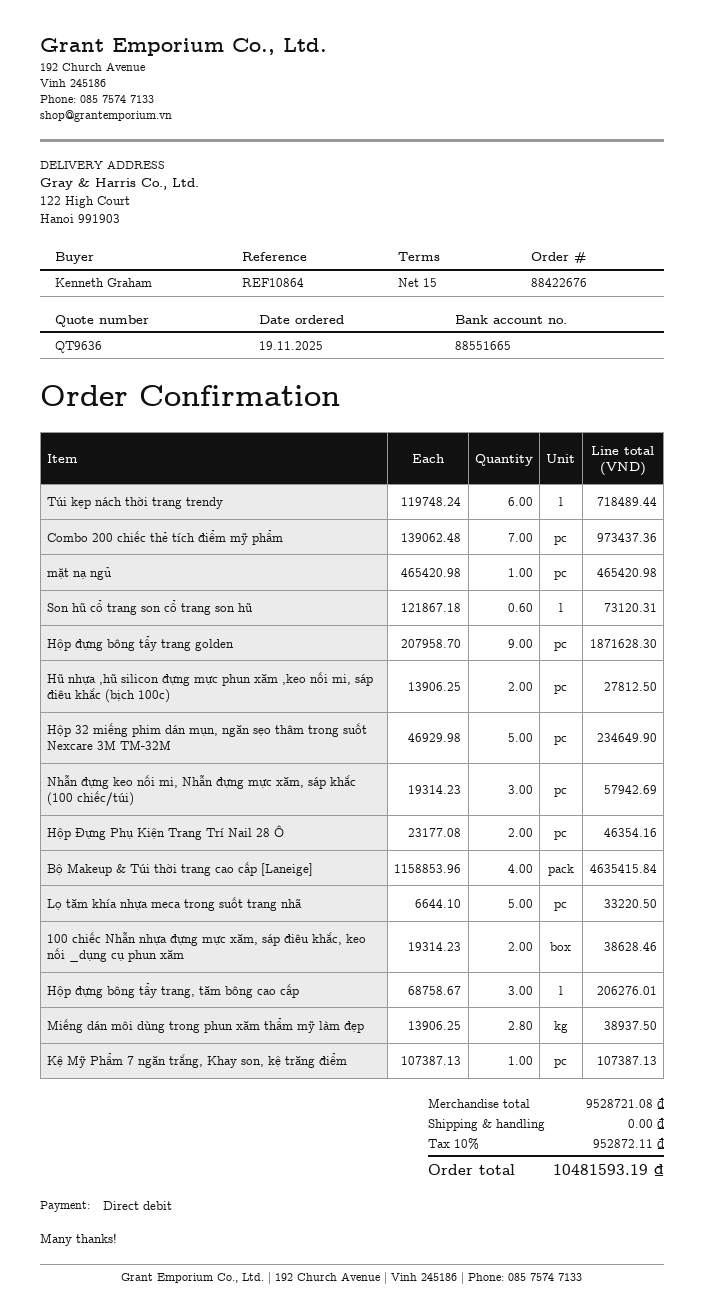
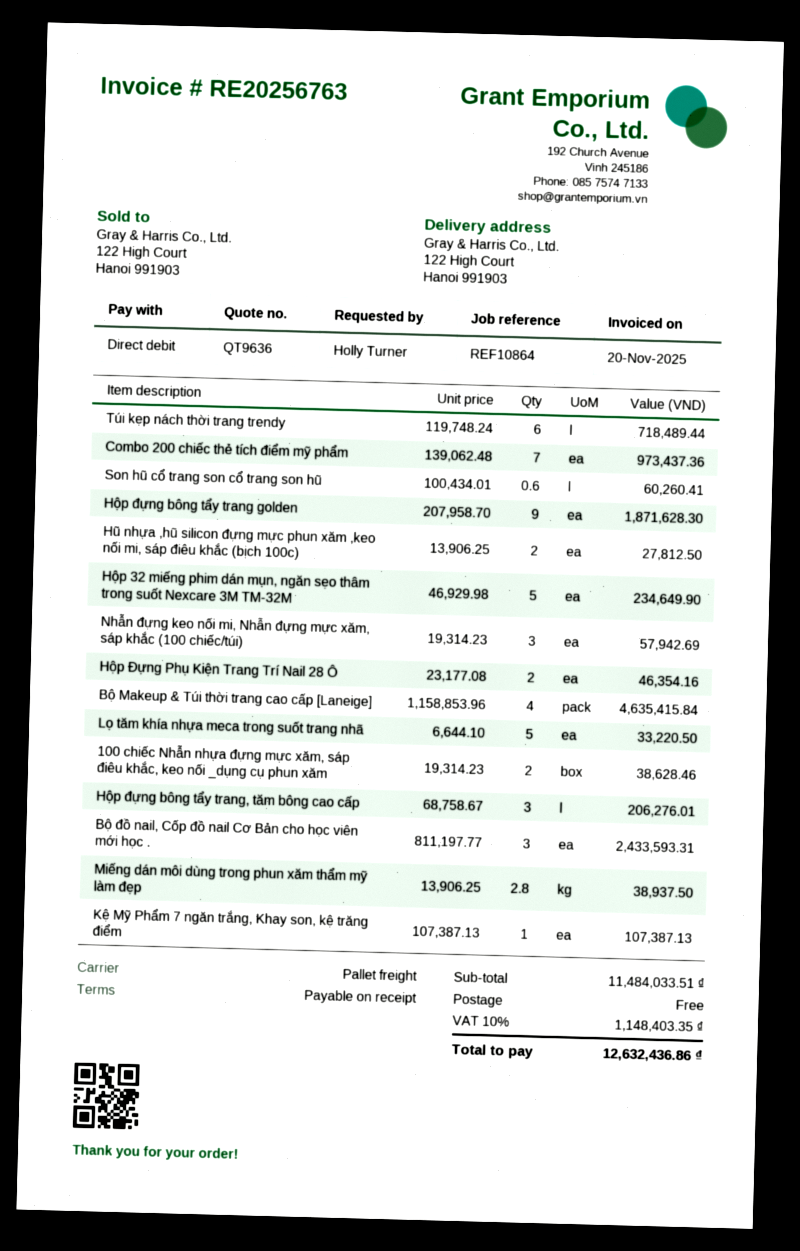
payment terms: 15 days -> on receipt
ordered by: Kenneth Graham -> Holly Turner
mặt nạ ngủ: 1 x 465420.98 = 465420.98 -> none
Son hũ cổ trang son cổ trang son hũ: 0.6 x 121867.18 = 73120.31 -> 0.6 x 100434.01 = 60260.41
Bộ đồ nail, Cốp đồ nail Cơ Bản cho học viên mới học .: none -> 3 x 811197.77 = 2433593.31
subtotal: 9528721.08 -> 11484033.51
tax: 10% = 952872.11 -> 10% = 1148403.35
total: 10481593.19 -> 12632436.86

